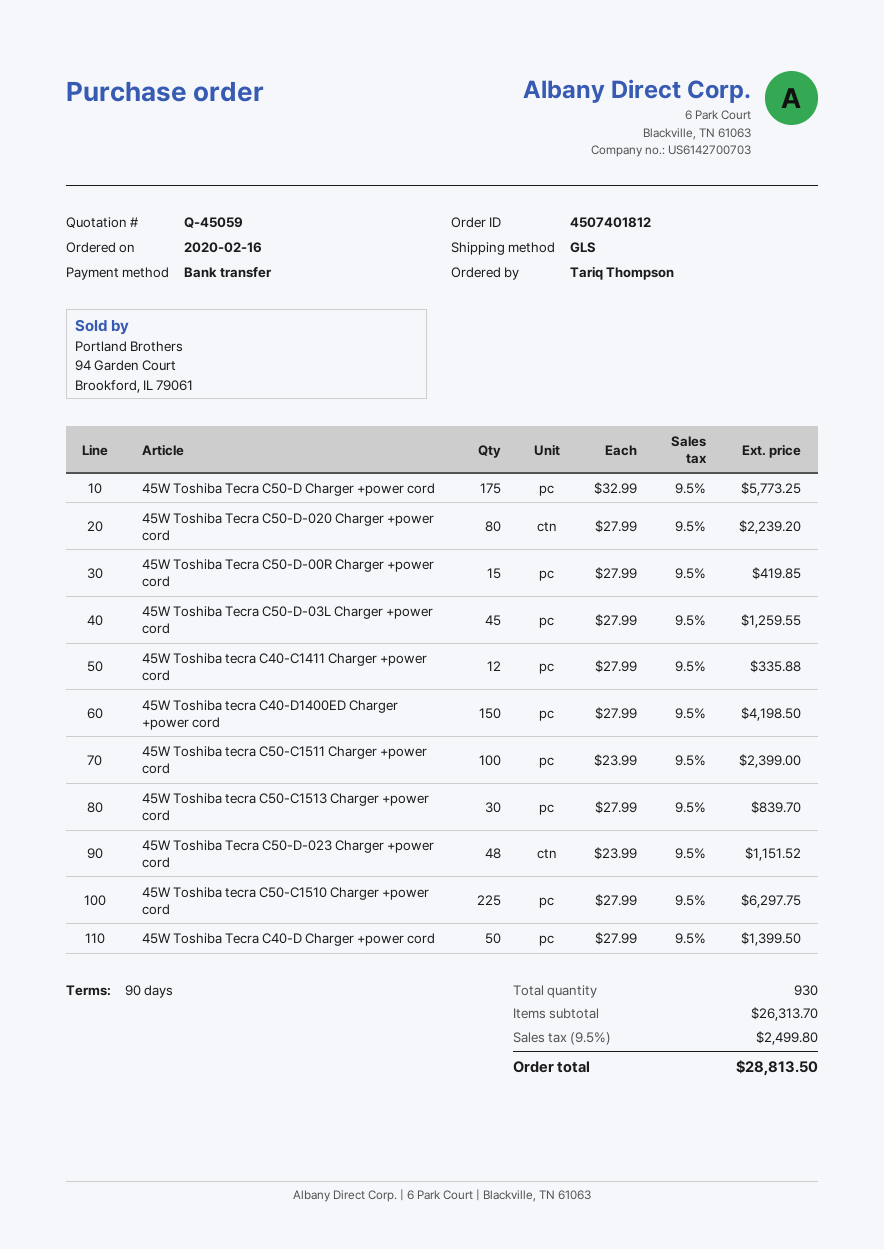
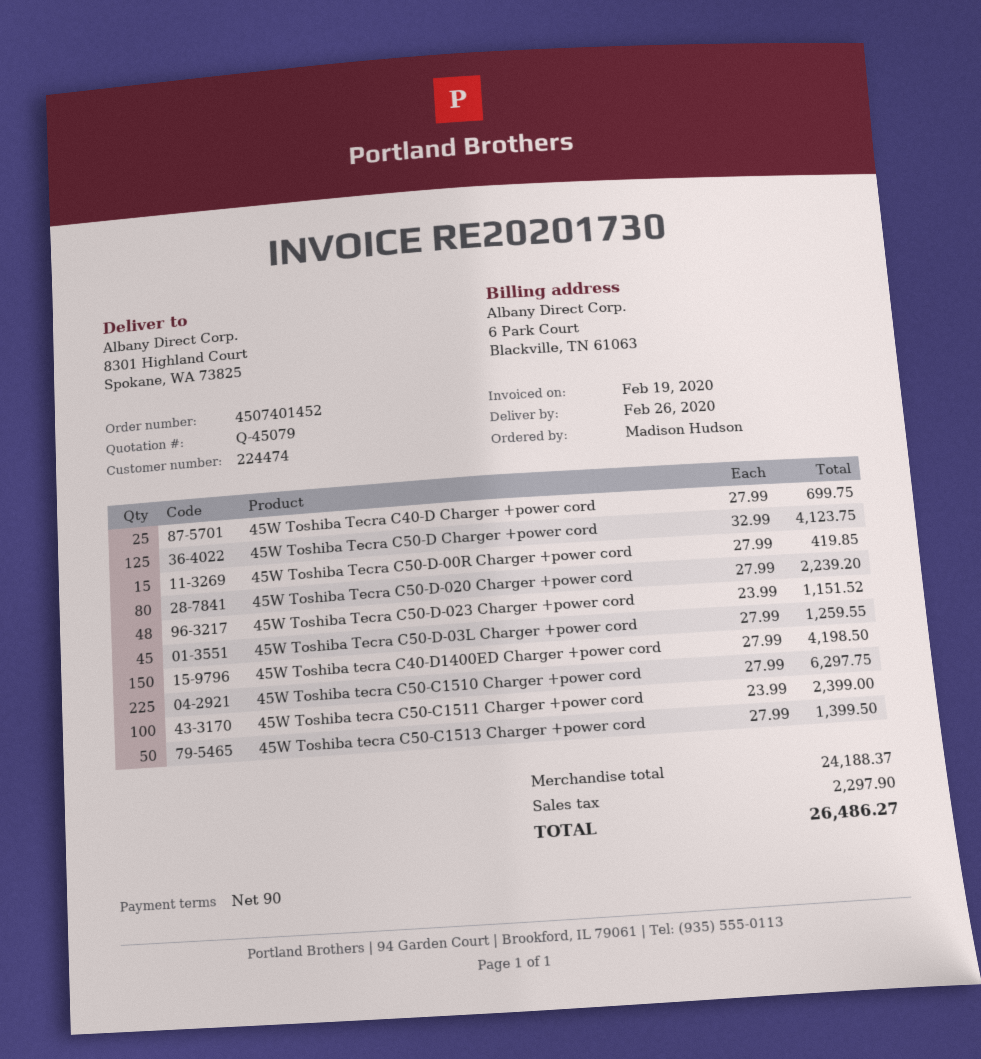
quote number: Q-45059 -> Q-45079
order number: 4507401812 -> 4507401452
ordered by: Tariq Thompson -> Madison Hudson
45W Toshiba Tecra C50-D Charger +power cord: 175 x 32.99 = 5773.25 -> 125 x 32.99 = 4123.75
45W Toshiba tecra C40-C1411 Charger +power cord: 12 x 27.99 = 335.88 -> none
45W Toshiba tecra C50-C1513 Charger +power cord: 30 x 27.99 = 839.70 -> 50 x 27.99 = 1399.50
45W Toshiba Tecra C40-D Charger +power cord: 50 x 27.99 = 1399.50 -> 25 x 27.99 = 699.75
subtotal: 26313.70 -> 24188.37
tax: 2499.80 -> 2297.90
total: 28813.50 -> 26486.27

